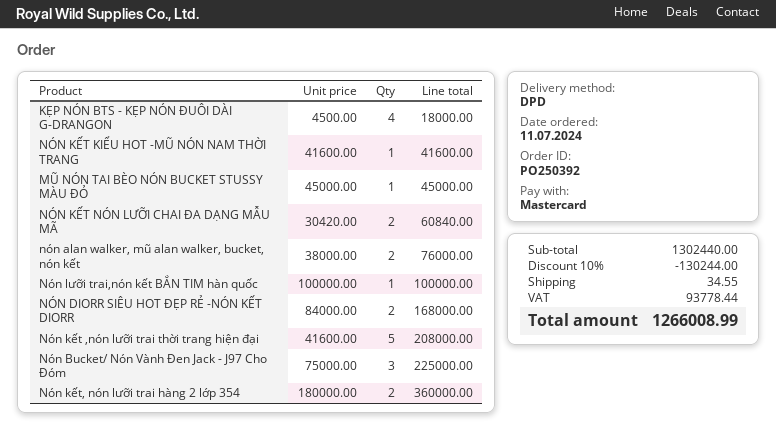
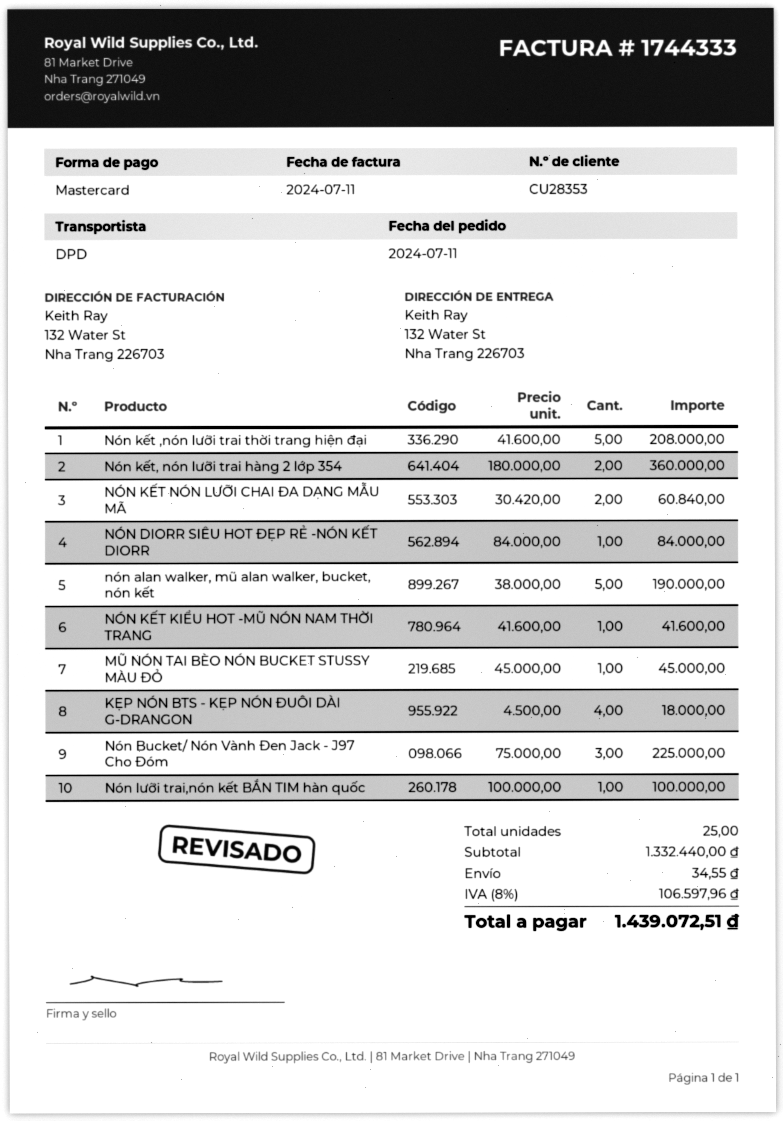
nón alan walker, mũ alan walker, bucket, nón kết: 2 x 38000.00 = 76000.00 -> 5 x 38000.00 = 190000.00
NÓN DIORR SIÊU HOT ĐẸP RẺ -NÓN KẾT DIORR: 2 x 84000.00 = 168000.00 -> 1 x 84000.00 = 84000.00
subtotal: 1302440.00 -> 1332440.00
discount: 10% = 130244.00 -> none
tax: 93778.44 -> 106597.96
total: 1266008.99 -> 1439072.51

